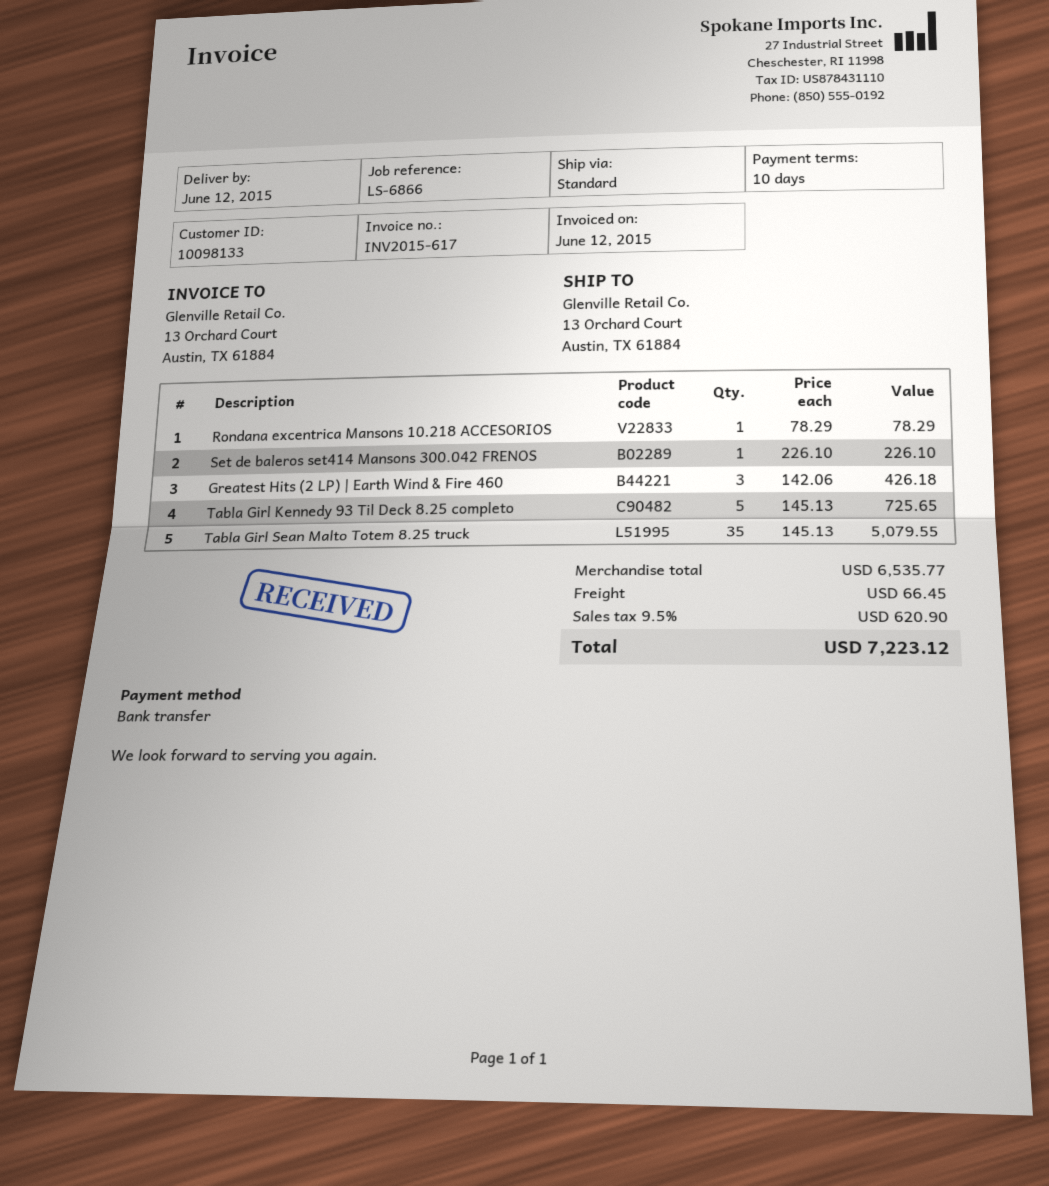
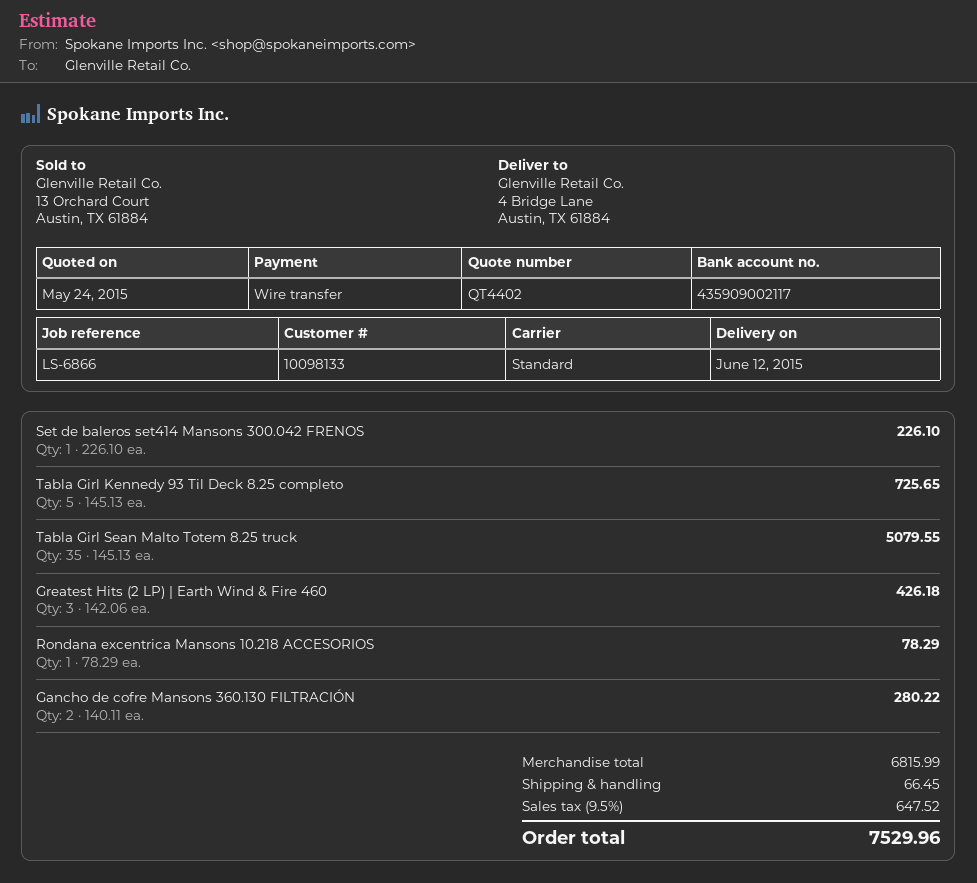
ship to: 13 Orchard Court, Austin, TX 61884 -> 4 Bridge Lane, Austin, TX 61884
Gancho de cofre Mansons 360.130 FILTRACIÓN: none -> 2 x 140.11 = 280.22
subtotal: 6535.77 -> 6815.99
tax: 9.5% = 620.90 -> 9.5% = 647.52
total: 7223.12 -> 7529.96

